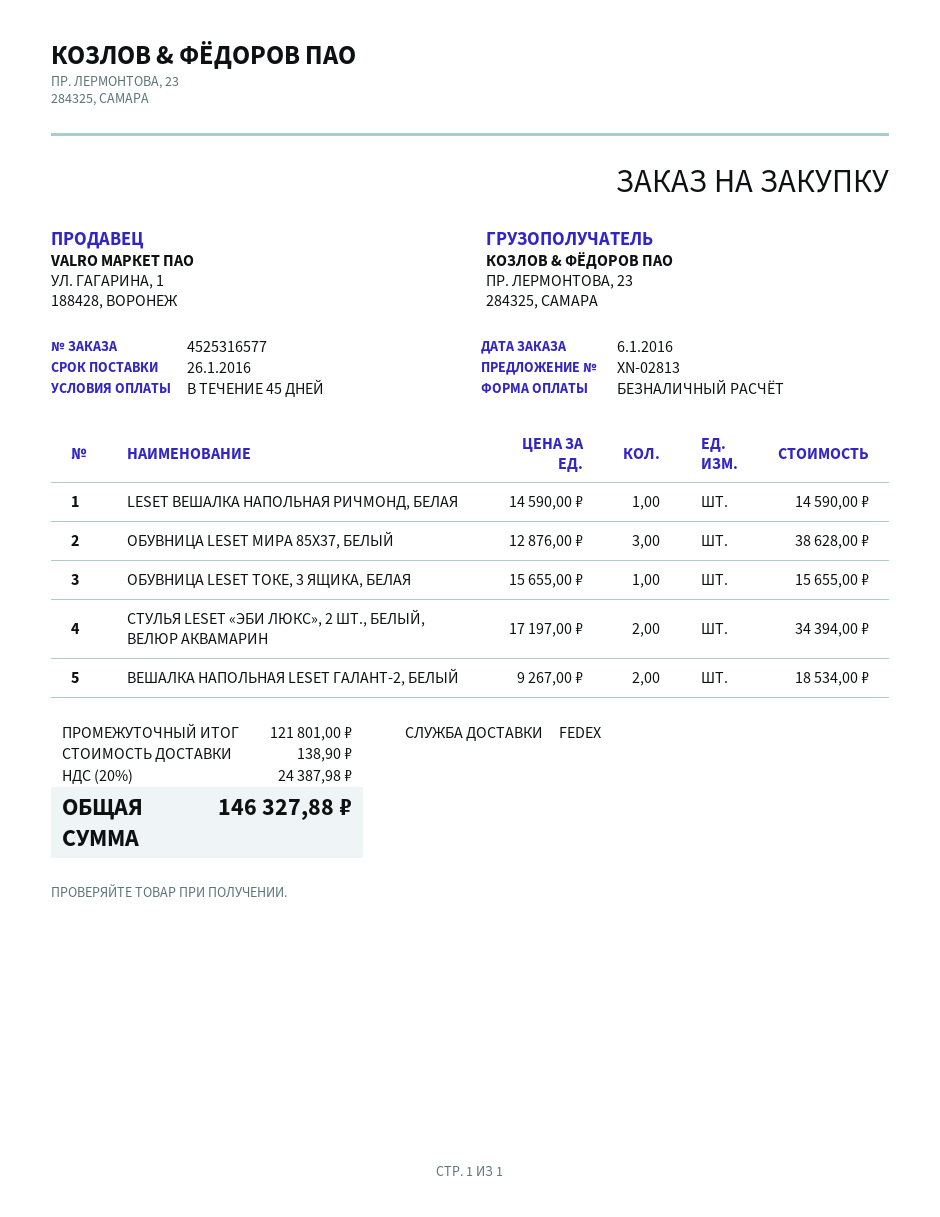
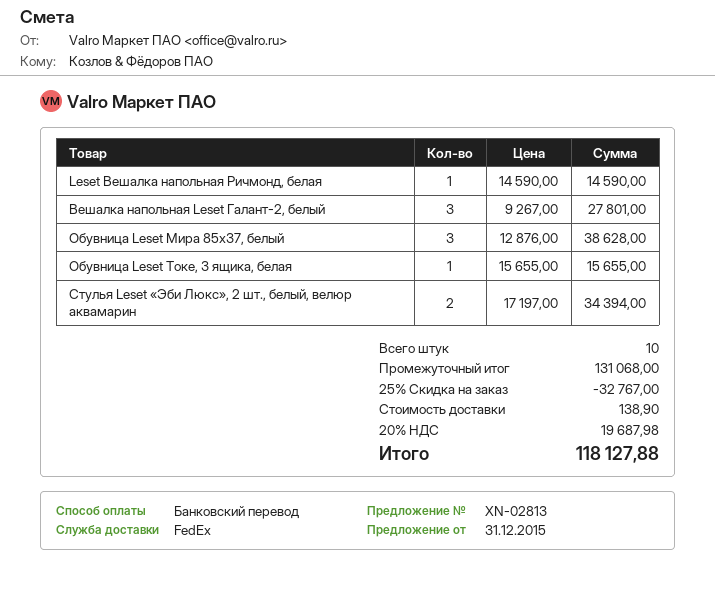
ВЕШАЛКА НАПОЛЬНАЯ LESET ГАЛАНТ-2, БЕЛЫЙ: 2 x 9267.00 = 18534.00 -> 3 x 9267.00 = 27801.00
subtotal: 121801.00 -> 131068.00
discount: none -> 25% = 32767.00
tax: 20% = 24387.98 -> 20% = 19687.98
total: 146327.88 -> 118127.88

